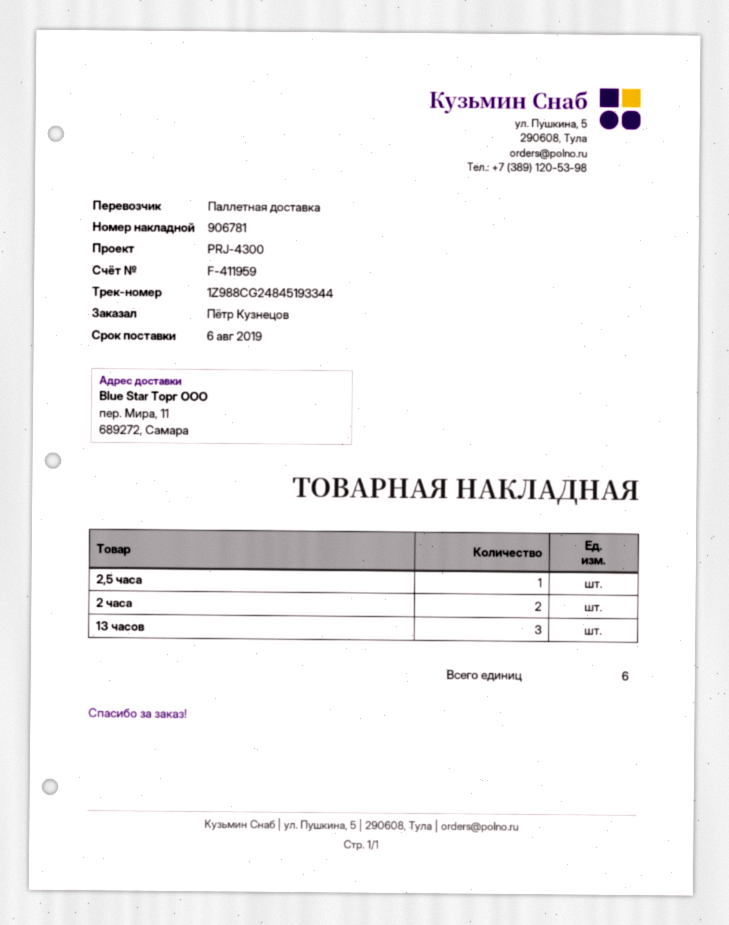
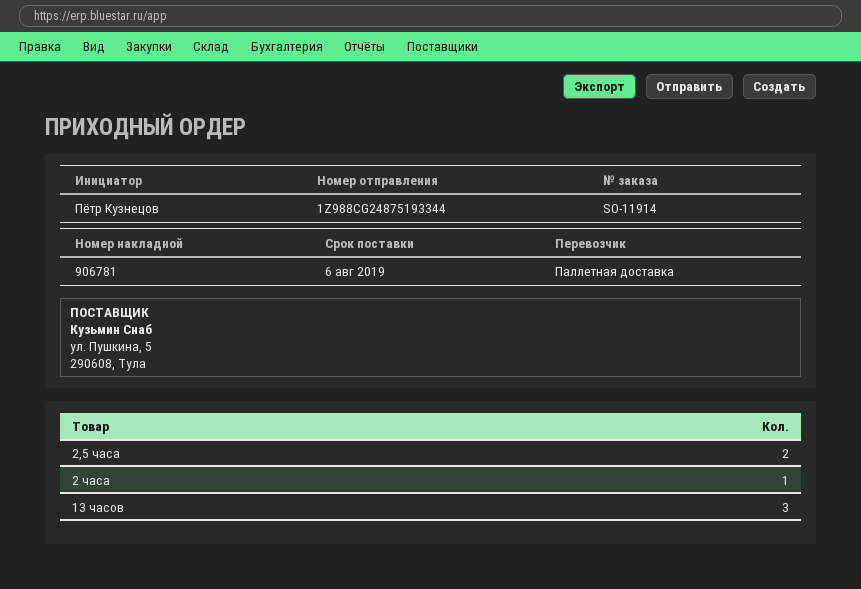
tracking number: 1Z988CG24845193344 -> 1Z988CG24875193344
2,5 часа: 1 -> 2
2 часа: 2 -> 1

